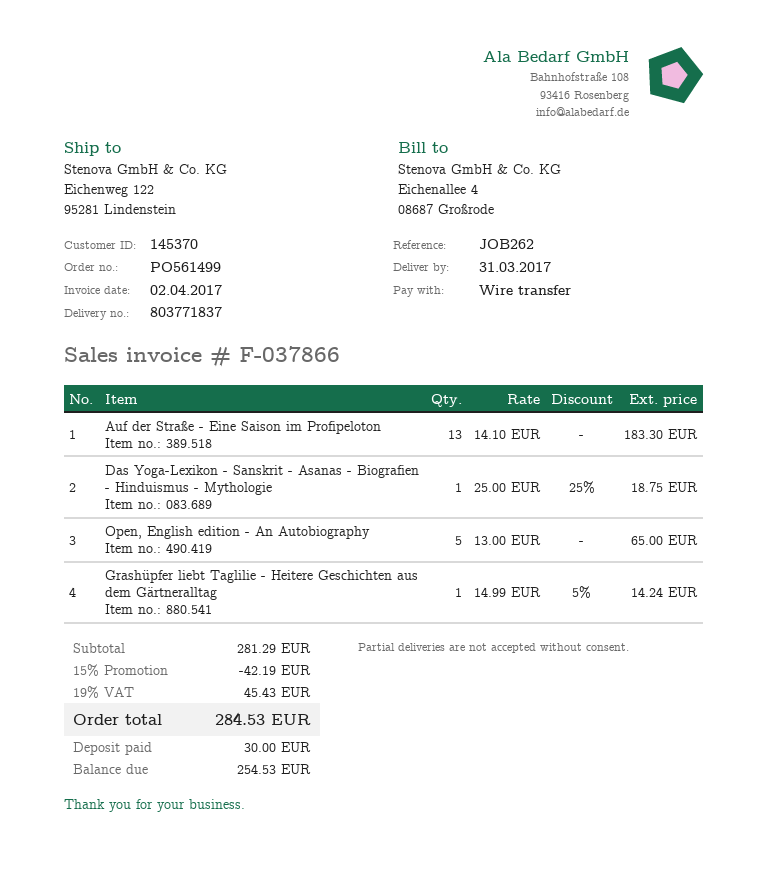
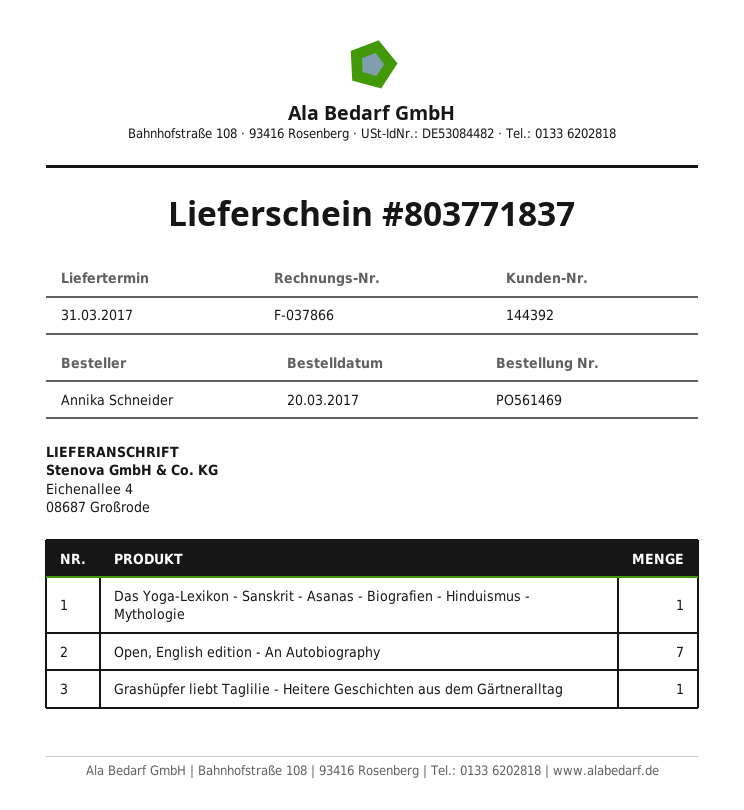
order number: PO561499 -> PO561469
customer number: 145370 -> 144392
ship to: Eichenweg 122, 95281 Lindenstein -> Eichenallee 4, 08687 Großrode
Auf der Straße - Eine Saison im Profipeloton: 13 -> none
Open, English edition - An Autobiography: 5 -> 7

